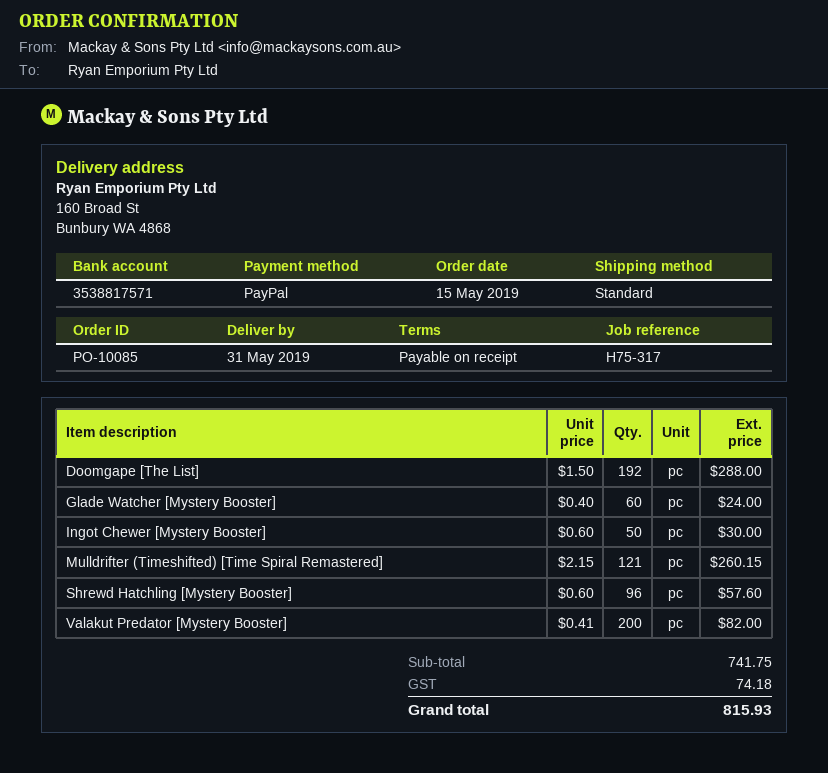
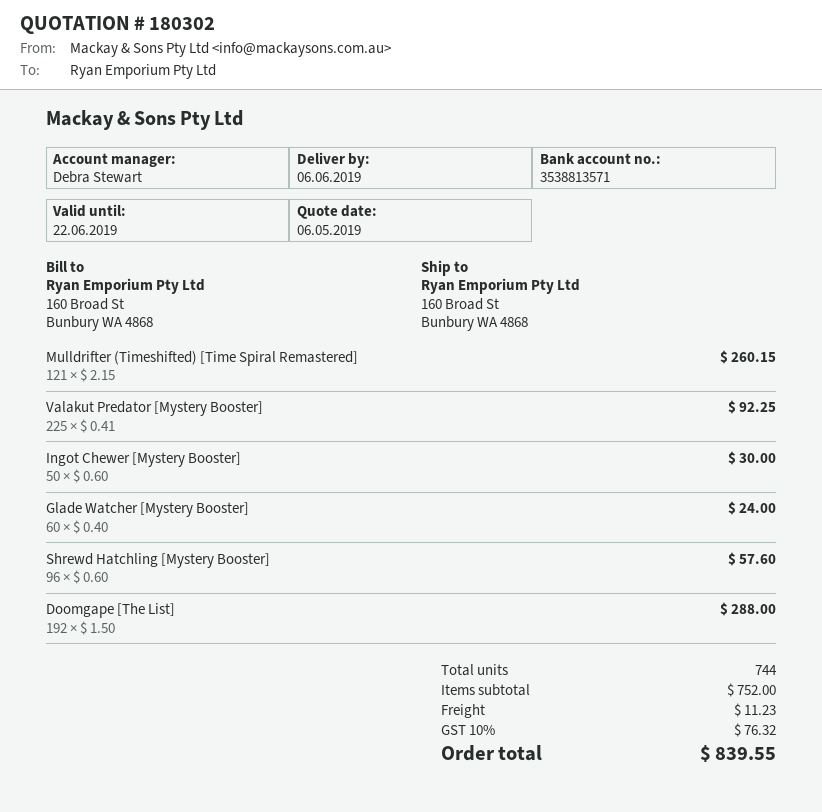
delivery date: 2019-05-31 -> 2019-06-06
bank account: 3538817571 -> 3538813571
Valakut Predator [Mystery Booster]: 200 x 0.41 = 82.00 -> 225 x 0.41 = 92.25
subtotal: 741.75 -> 752.00
shipping: none -> 11.23
tax: 74.18 -> 76.32
total: 815.93 -> 839.55

